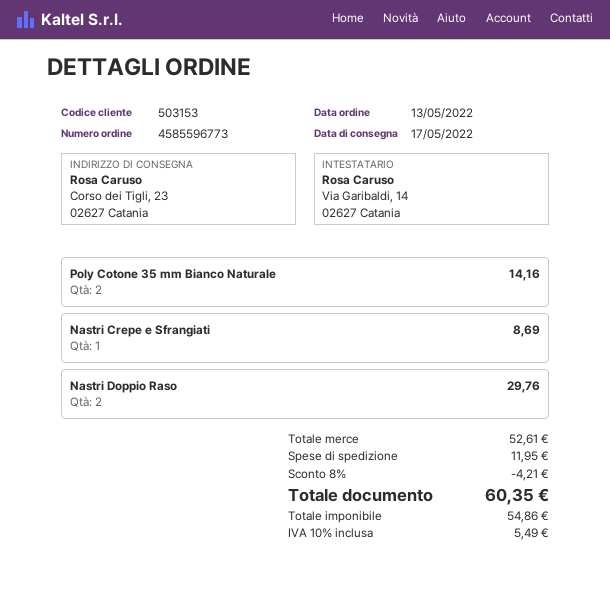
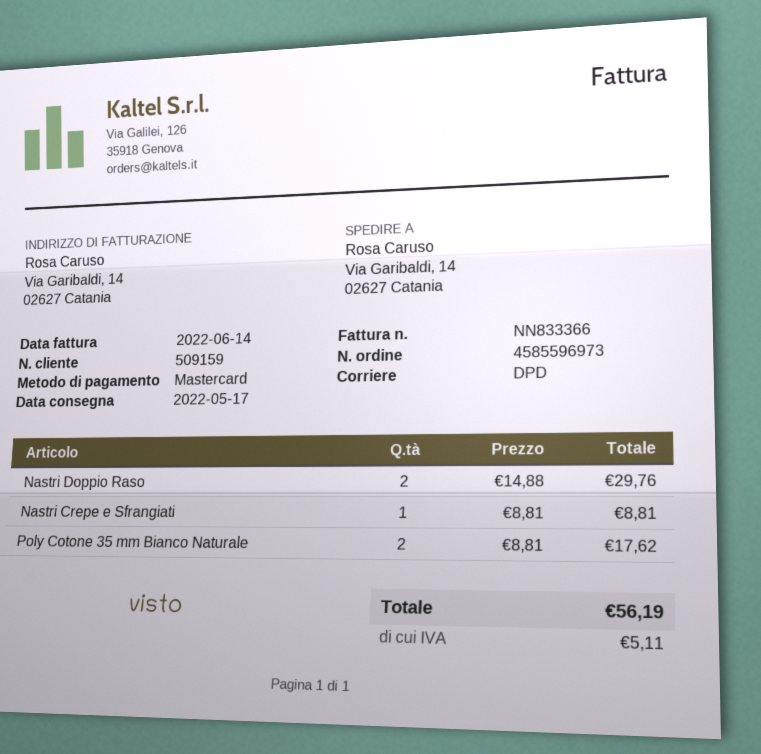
order number: 4585596773 -> 4585596973
customer number: 503153 -> 509159
ship to: Corso dei Tigli, 23, 02627 Catania -> Via Garibaldi, 14, 02627 Catania
Poly Cotone 35 mm Bianco Naturale: 2 for 14.16 -> 2 for 17.62
Nastri Crepe e Sfrangiati: 1 for 8.69 -> 1 for 8.81
discount: 8% = 4.21 -> none
shipping: 11.95 -> none
tax: 5.49 -> 5.11
total: 60.35 -> 56.19

